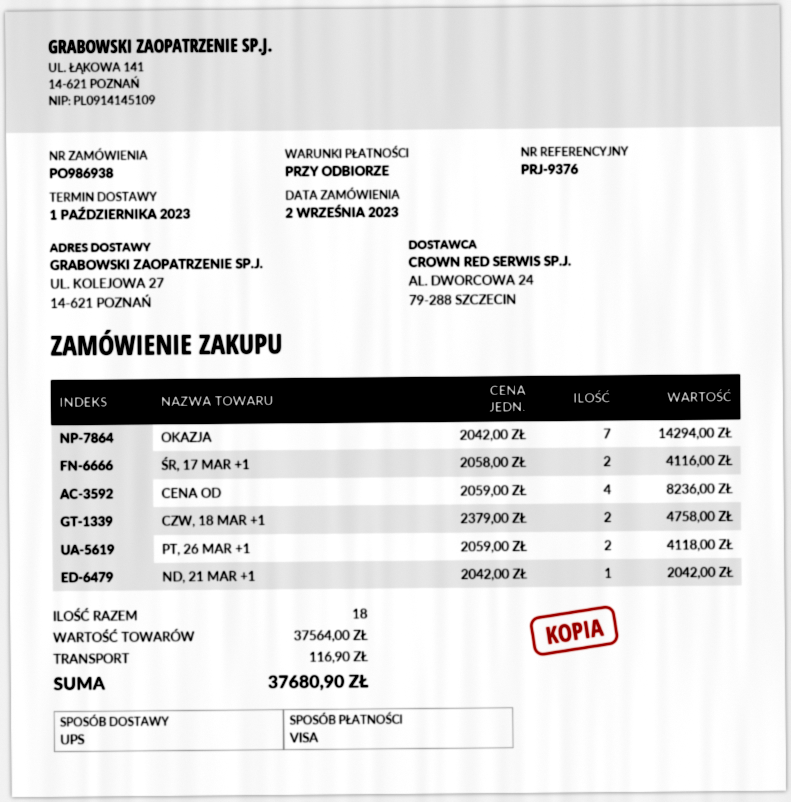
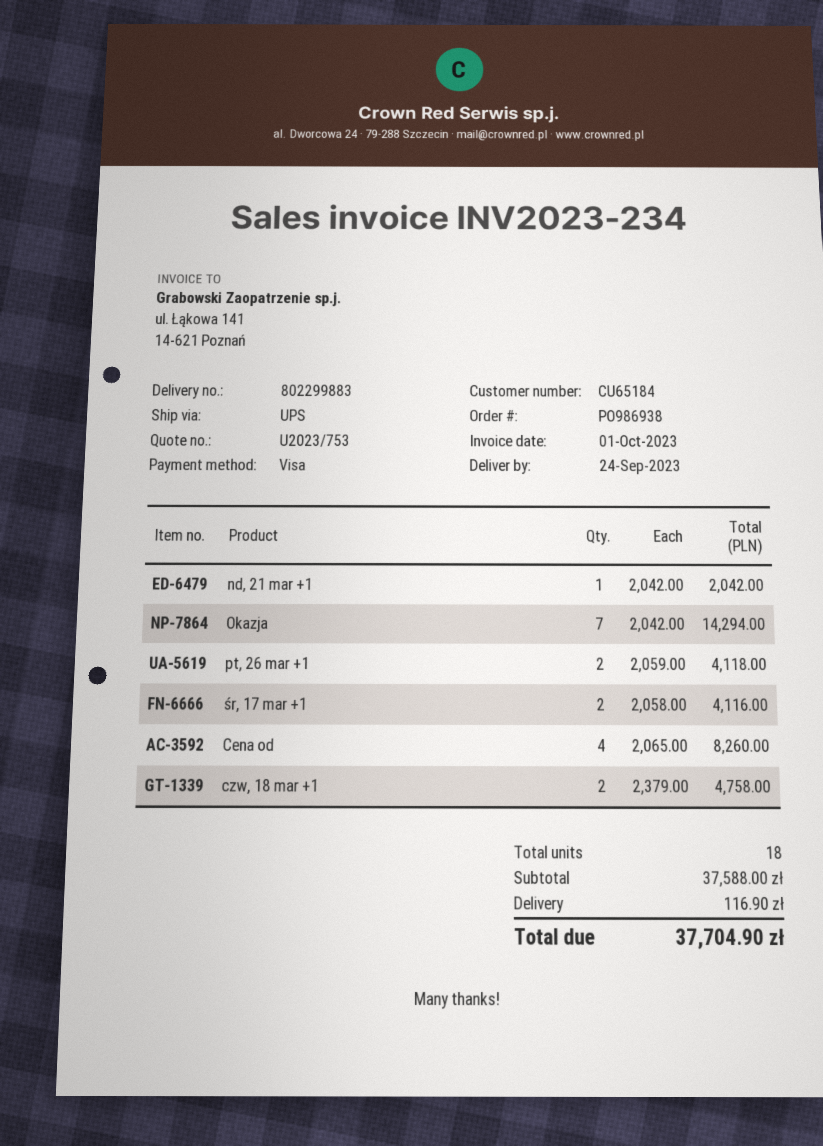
delivery date: 2023-10-01 -> 2023-09-24
CENA OD: 4 x 2059.00 = 8236.00 -> 4 x 2065.00 = 8260.00
subtotal: 37564.00 -> 37588.00
total: 37680.90 -> 37704.90

